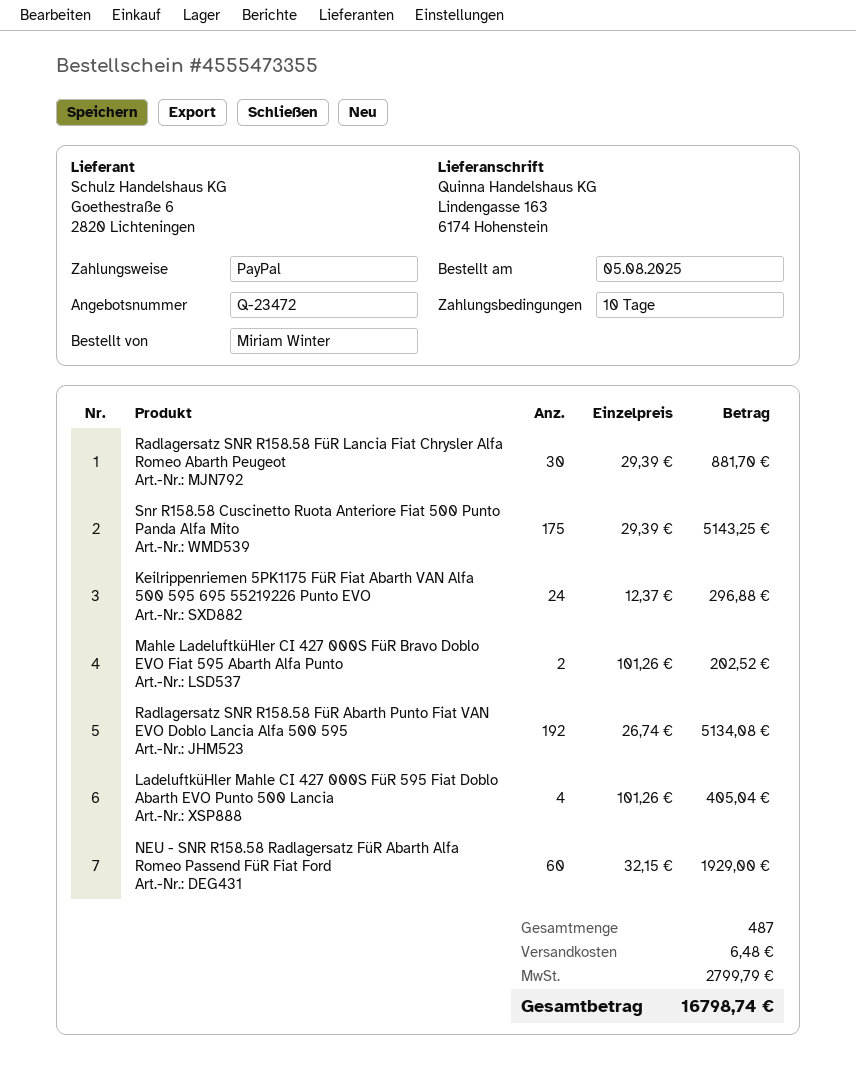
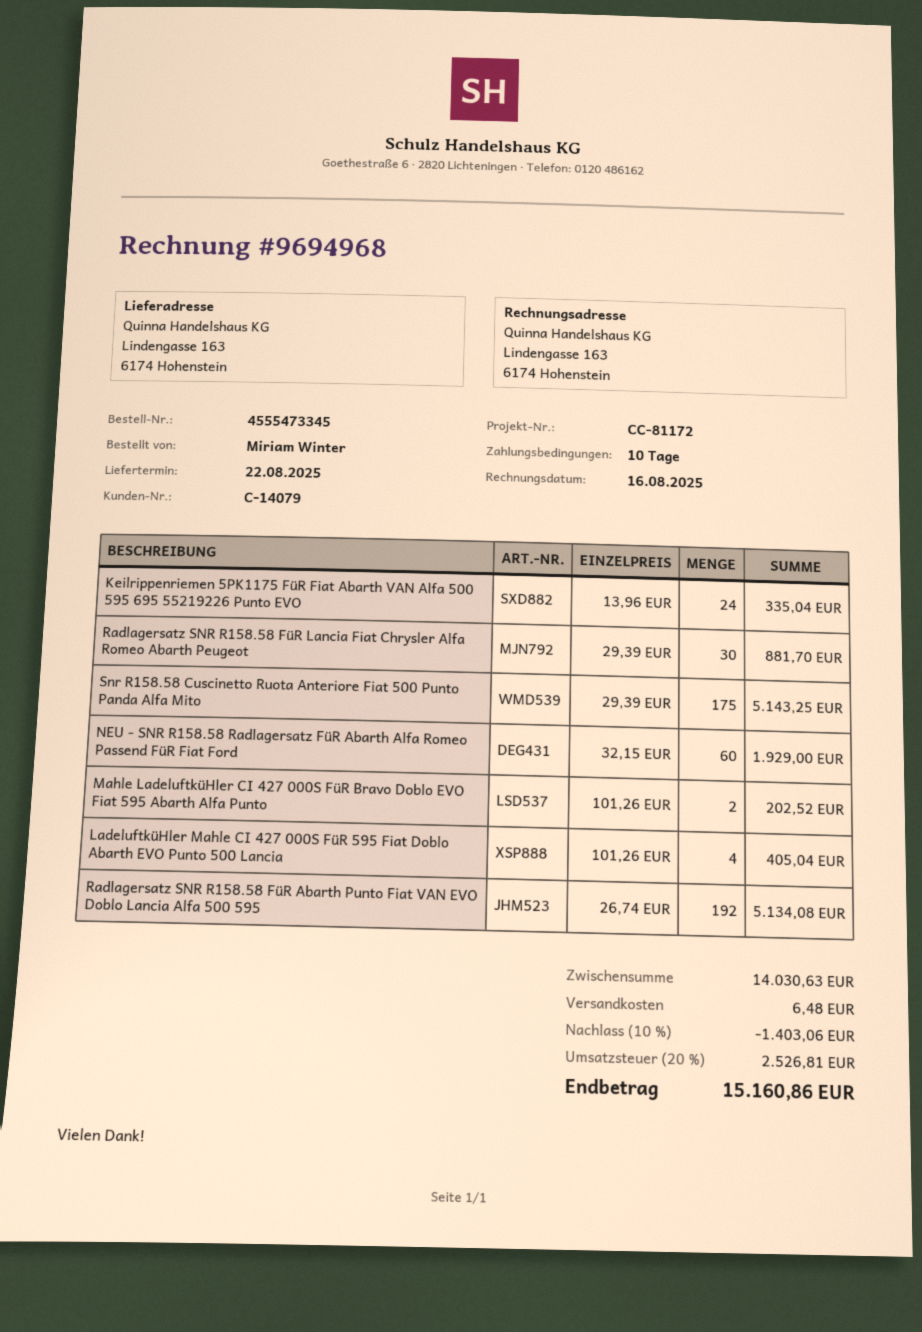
order number: 4555473355 -> 4555473345
Keilrippenriemen 5PK1175 FüR Fiat Abarth VAN Alfa 500 595 695 55219226 Punto EVO: 24 x 12.37 = 296.88 -> 24 x 13.96 = 335.04
discount: none -> 10% = 1403.06
tax: 2799.79 -> 2526.81
total: 16798.74 -> 15160.86

